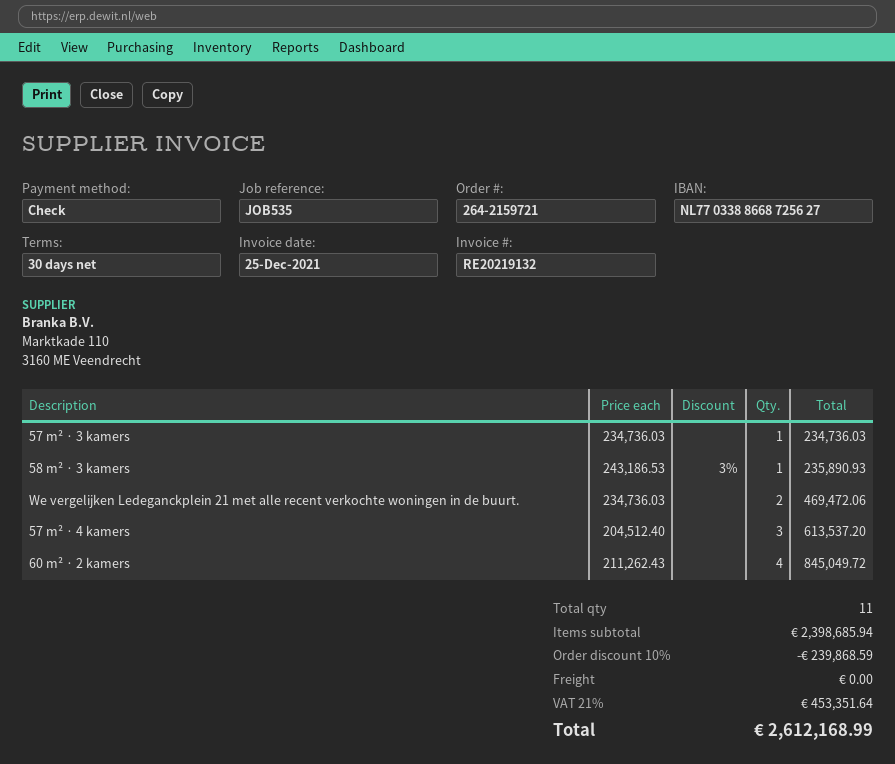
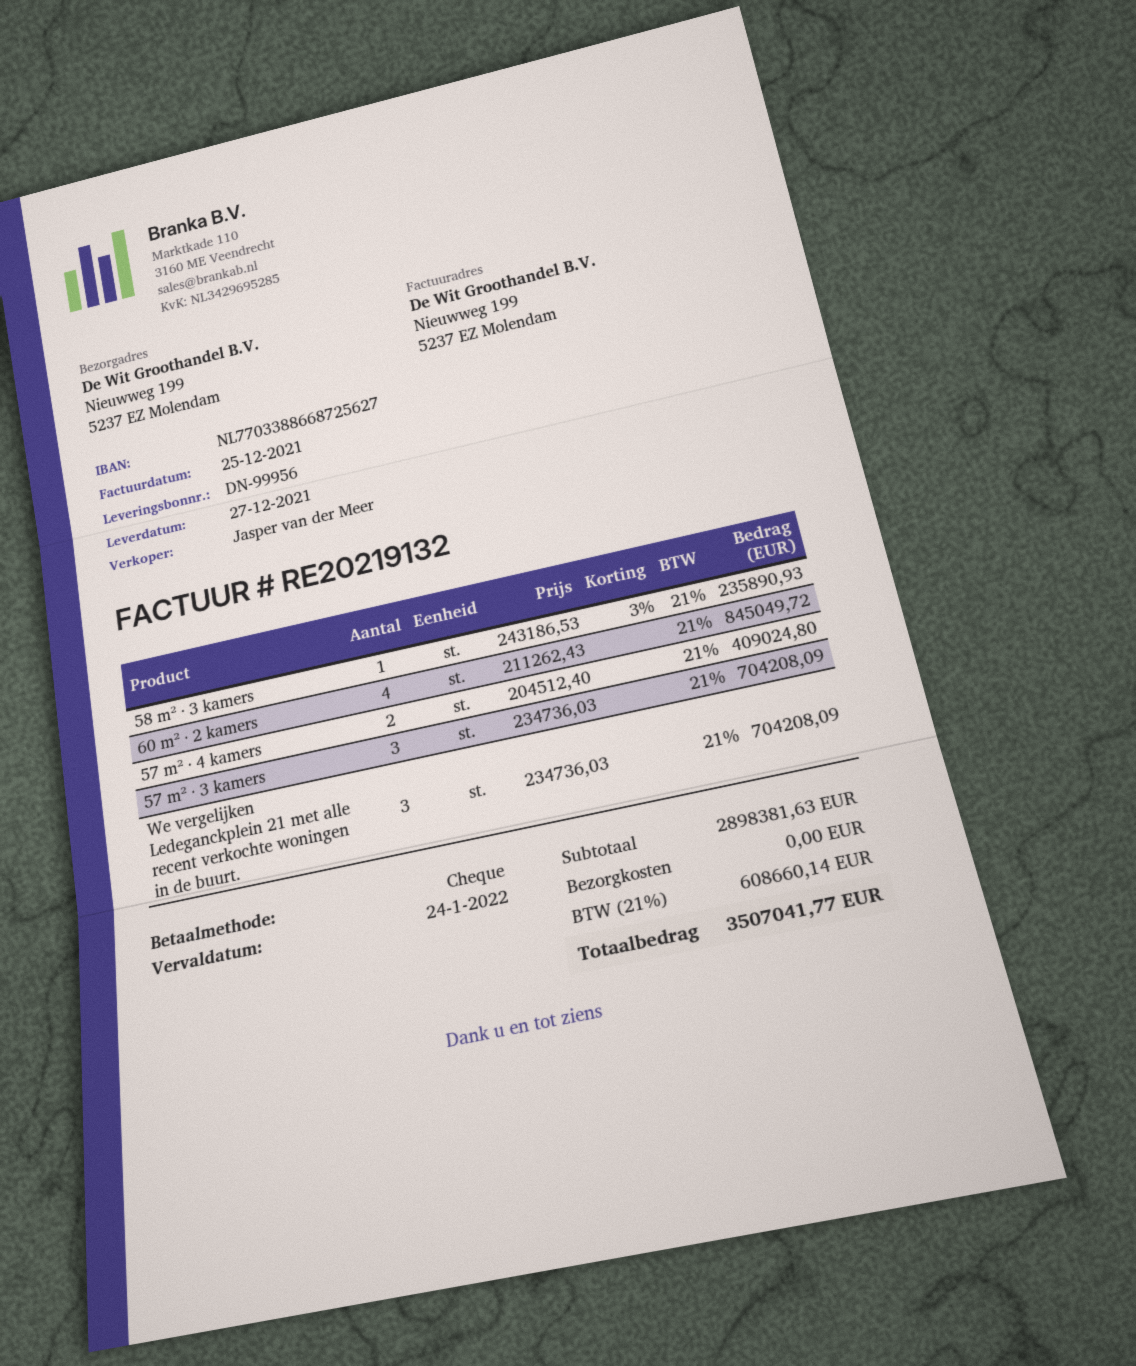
57 m² · 3 kamers: 1 x 234736.03 = 234736.03 -> 3 x 234736.03 = 704208.09
We vergelijken Ledeganckplein 21 met alle recent verkochte woningen in de buurt.: 2 x 234736.03 = 469472.06 -> 3 x 234736.03 = 704208.09
57 m² · 4 kamers: 3 x 204512.40 = 613537.20 -> 2 x 204512.40 = 409024.80
subtotal: 2398685.94 -> 2898381.63
discount: 10% = 239868.59 -> none
tax: 21% = 453351.64 -> 21% = 608660.14
total: 2612168.99 -> 3507041.77

